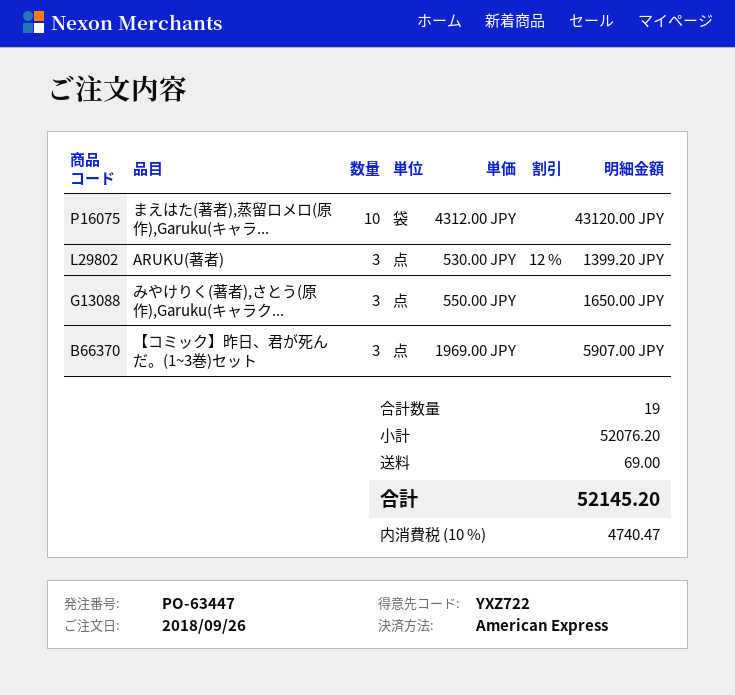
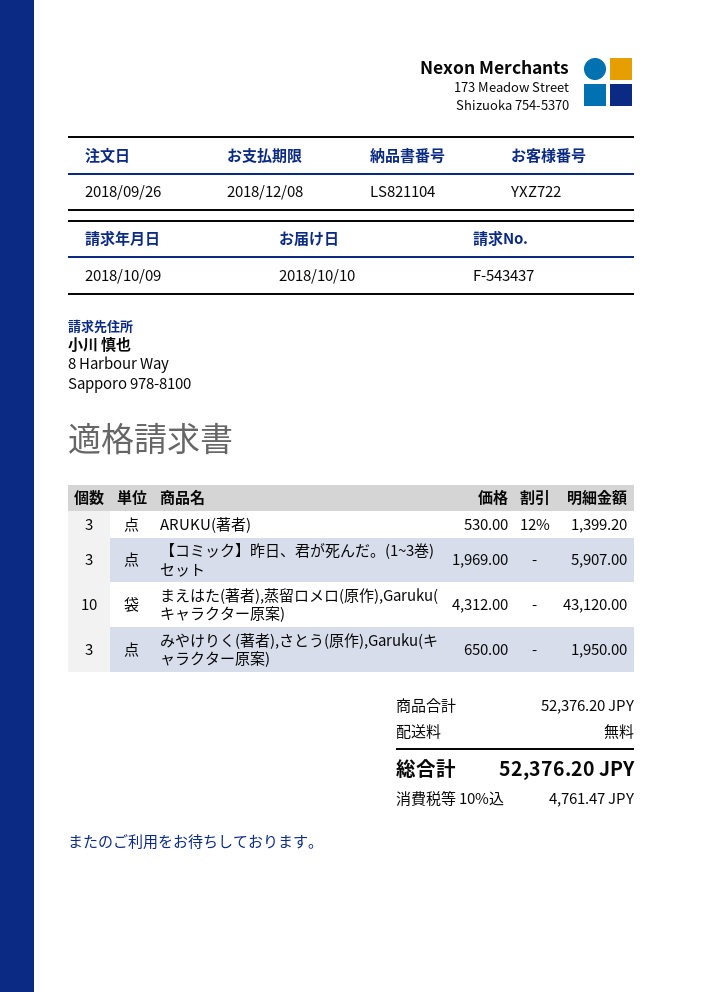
みやけりく(著者),さとう(原作),Garuku(キャラク...: 3 x 550.00 = 1650.00 -> 3 x 650.00 = 1950.00
subtotal: 52076.20 -> 52376.20
shipping: 69.00 -> 0.00
tax: 10% = 4740.47 -> 10% = 4761.47
total: 52145.20 -> 52376.20

